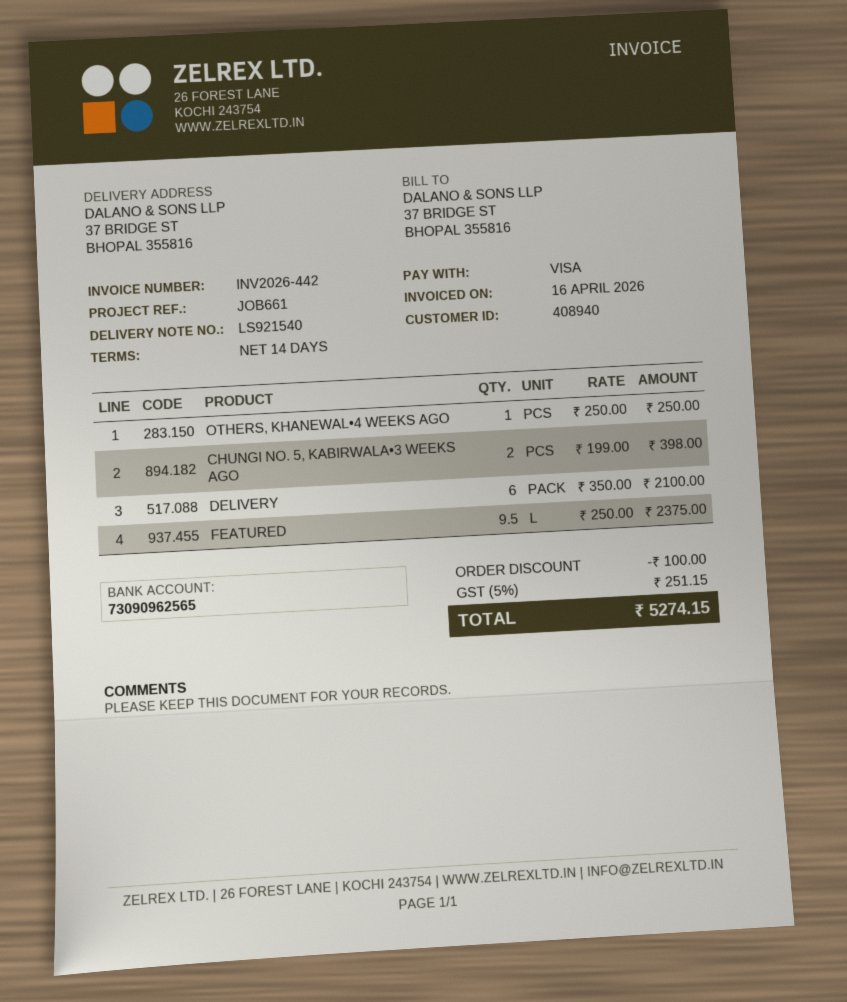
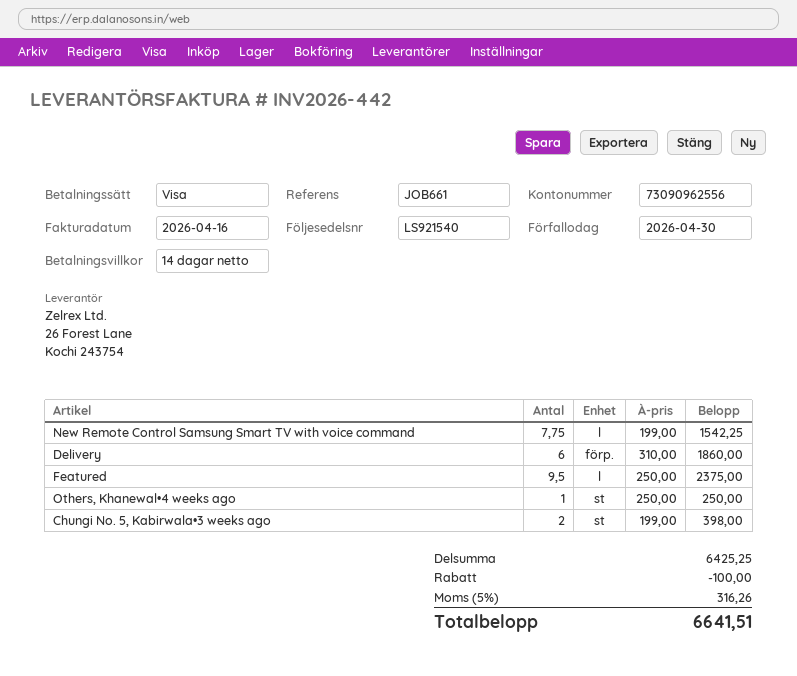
bank account: 73090962565 -> 73090962556
DELIVERY: 6 x 350.00 = 2100.00 -> 6 x 310.00 = 1860.00
New Remote Control Samsung Smart TV with voice command: none -> 7.75 x 199.00 = 1542.25
tax: 5% = 251.15 -> 5% = 316.26
total: 5274.15 -> 6641.51

